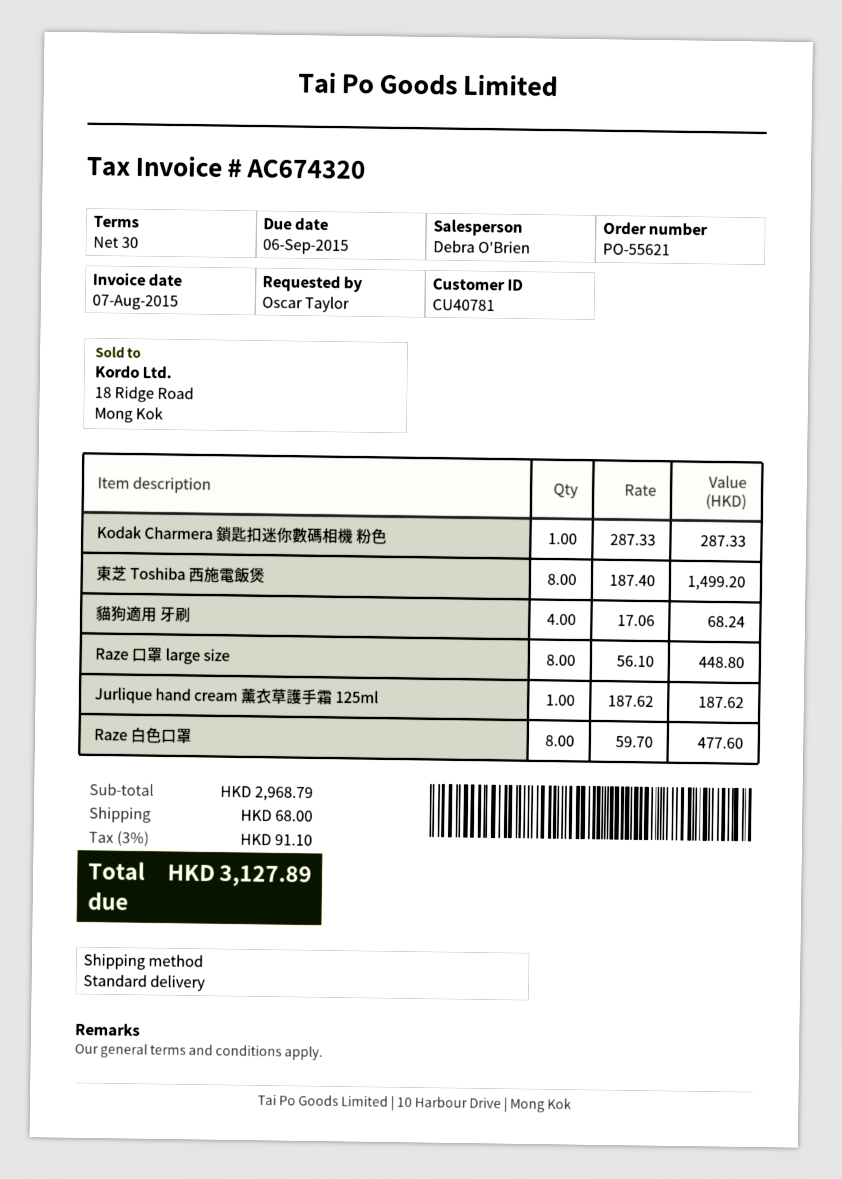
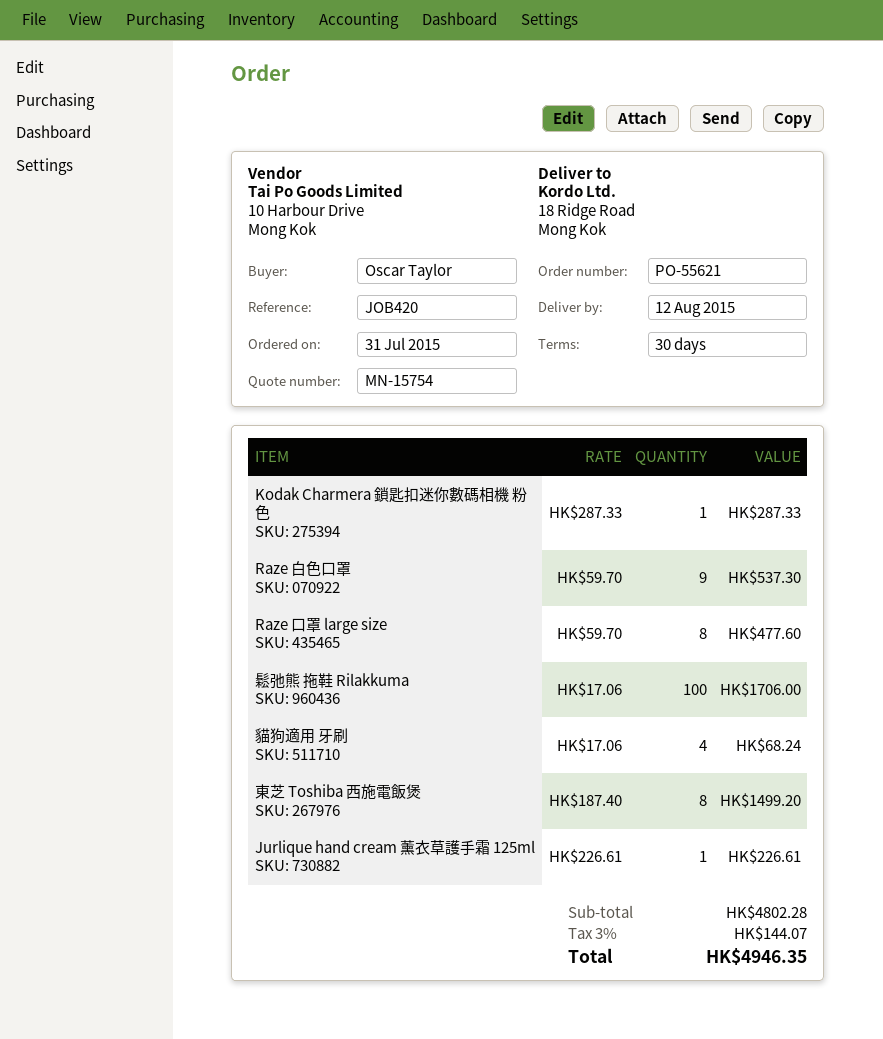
Raze 口罩 large size: 8 x 56.10 = 448.80 -> 8 x 59.70 = 477.60
Jurlique hand cream 薰衣草護手霜 125ml: 1 x 187.62 = 187.62 -> 1 x 226.61 = 226.61
Raze 白色口罩: 8 x 59.70 = 477.60 -> 9 x 59.70 = 537.30
鬆弛熊 拖鞋 Rilakkuma: none -> 100 x 17.06 = 1706.00
subtotal: 2968.79 -> 4802.28
shipping: 68.00 -> none
tax: 3% = 91.10 -> 3% = 144.07
total: 3127.89 -> 4946.35

